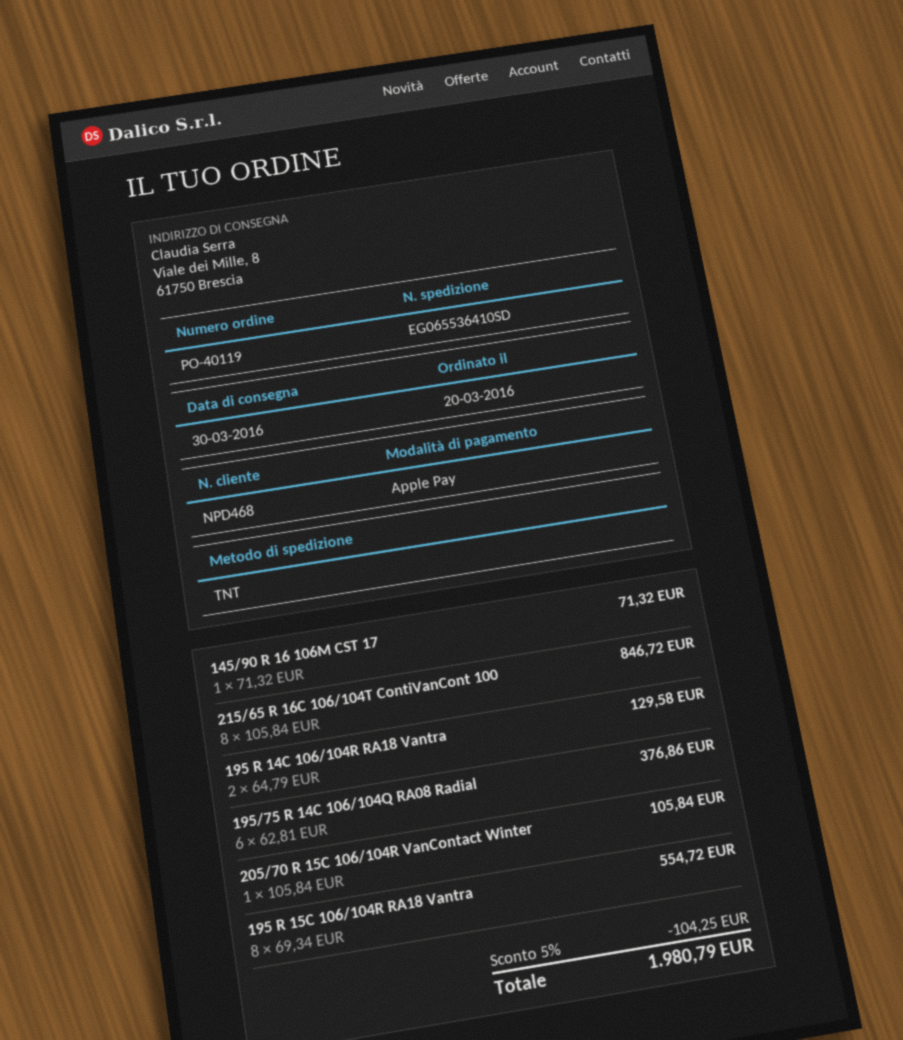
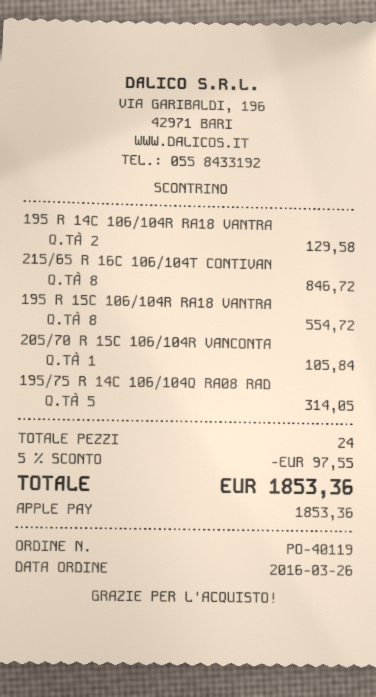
order date: 2016-03-20 -> 2016-03-26
145/90 R 16 106M CST 17: 1 for 71.32 -> none
195/75 R 14C 106/104Q RA08 Radial: 6 for 376.86 -> 5 for 314.05
discount: 5% = 104.25 -> 5% = 97.55
total: 1980.79 -> 1853.36

